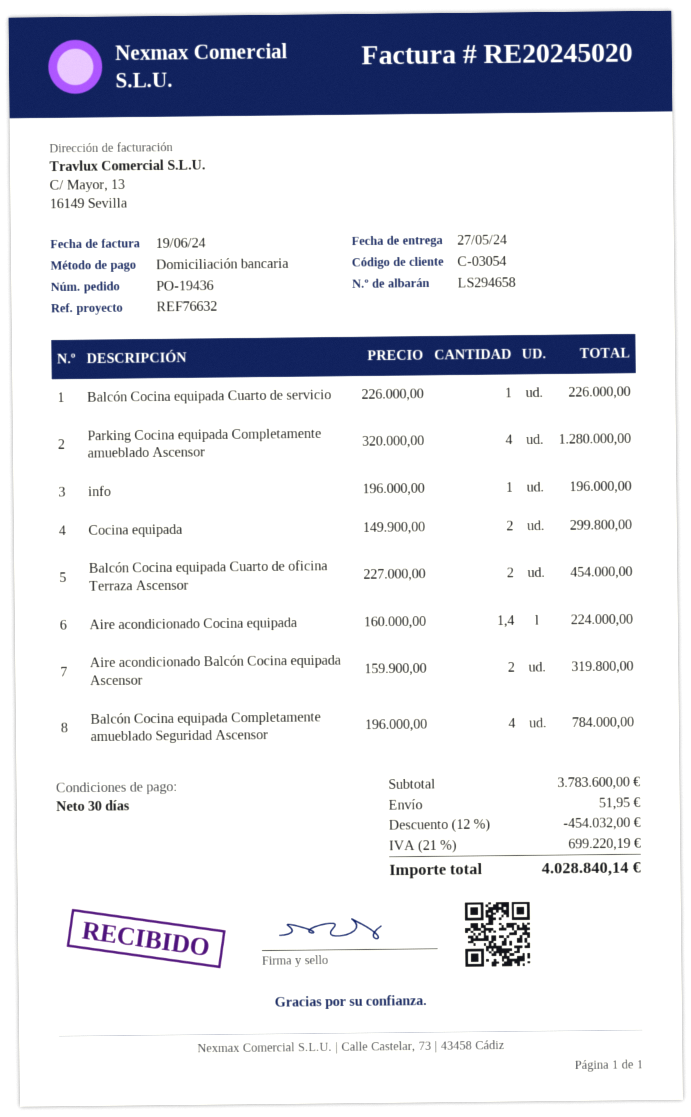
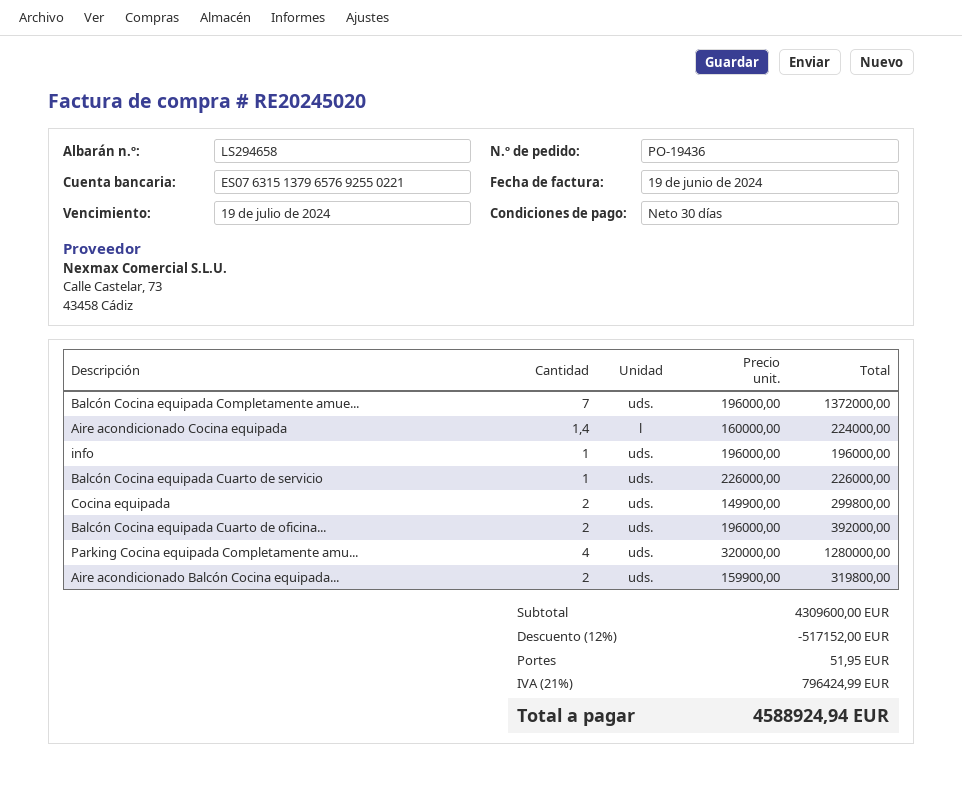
Balcón Cocina equipada Cuarto de oficina Terraza Ascensor: 2 x 227000.00 = 454000.00 -> 2 x 196000.00 = 392000.00
Balcón Cocina equipada Completamente amueblado Seguridad Ascensor: 4 x 196000.00 = 784000.00 -> 7 x 196000.00 = 1372000.00
subtotal: 3783600.00 -> 4309600.00
discount: 12% = 454032.00 -> 12% = 517152.00
tax: 21% = 699220.19 -> 21% = 796424.99
total: 4028840.14 -> 4588924.94

